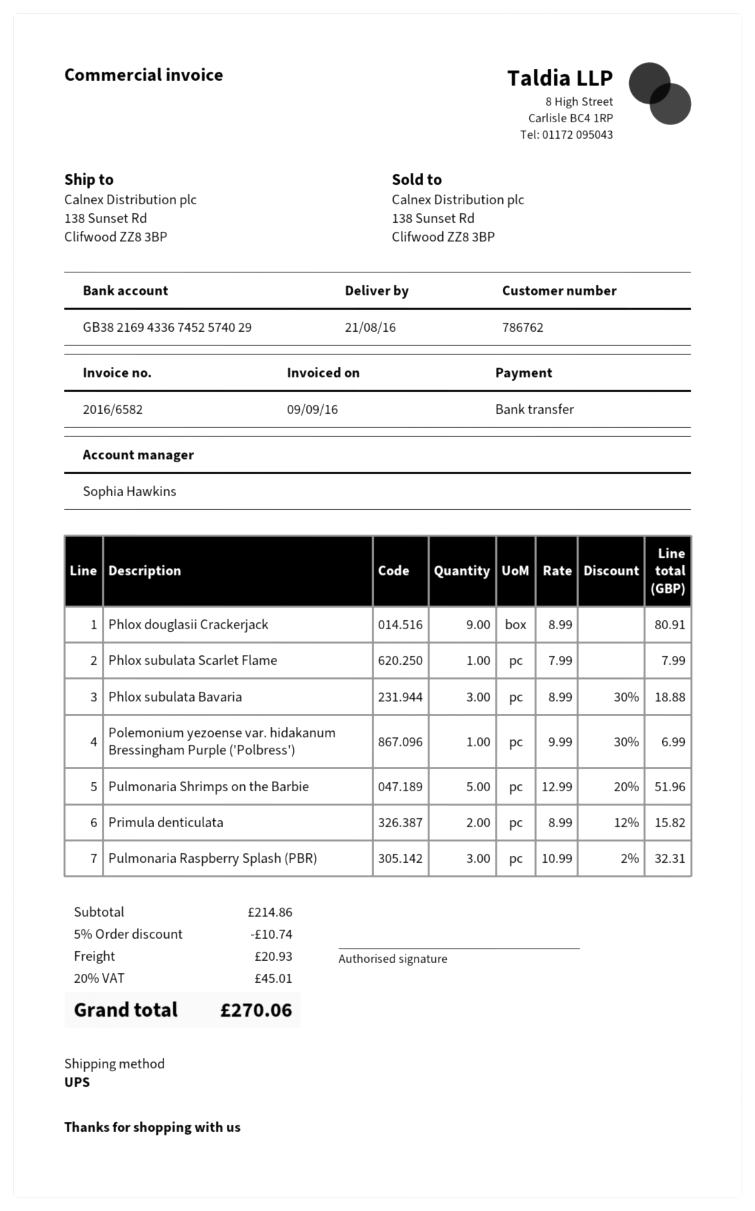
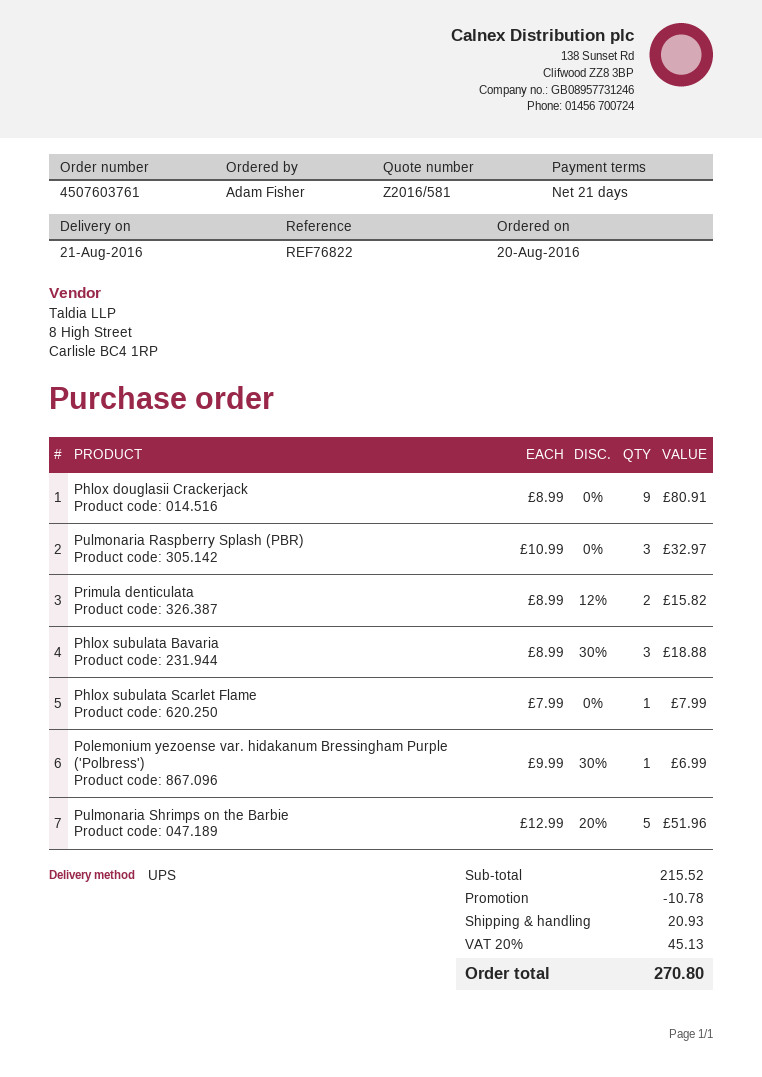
Pulmonaria Raspberry Splash (PBR): 3 x 10.99 - 2% = 32.31 -> 3 x 10.99 = 32.97
subtotal: 214.86 -> 215.52
discount: 10.74 -> 10.78
tax: 20% = 45.01 -> 20% = 45.13
total: 270.06 -> 270.80

